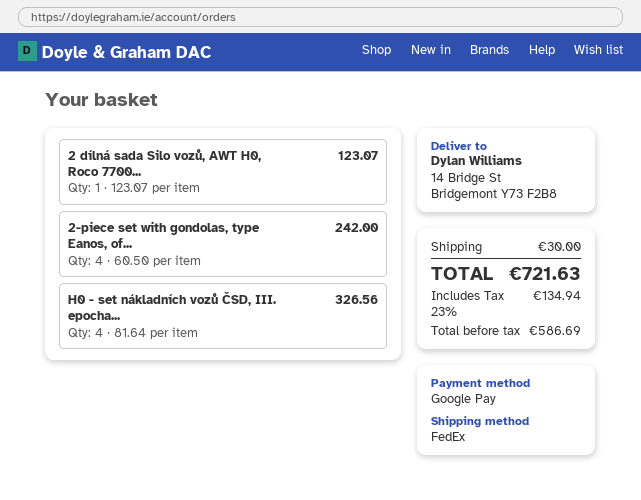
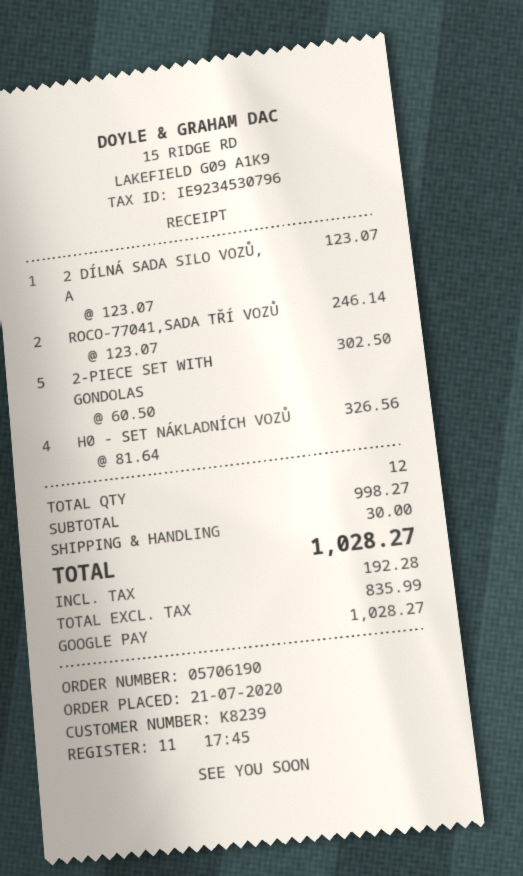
2-piece set with gondolas, type Eanos, of...: 4 x 60.50 = 242.00 -> 5 x 60.50 = 302.50
ROCO-77041,SADA TŘÍ VOZŮ: none -> 2 x 123.07 = 246.14
net: 586.69 -> 835.99
tax: 134.94 -> 192.28
total: 721.63 -> 1028.27

